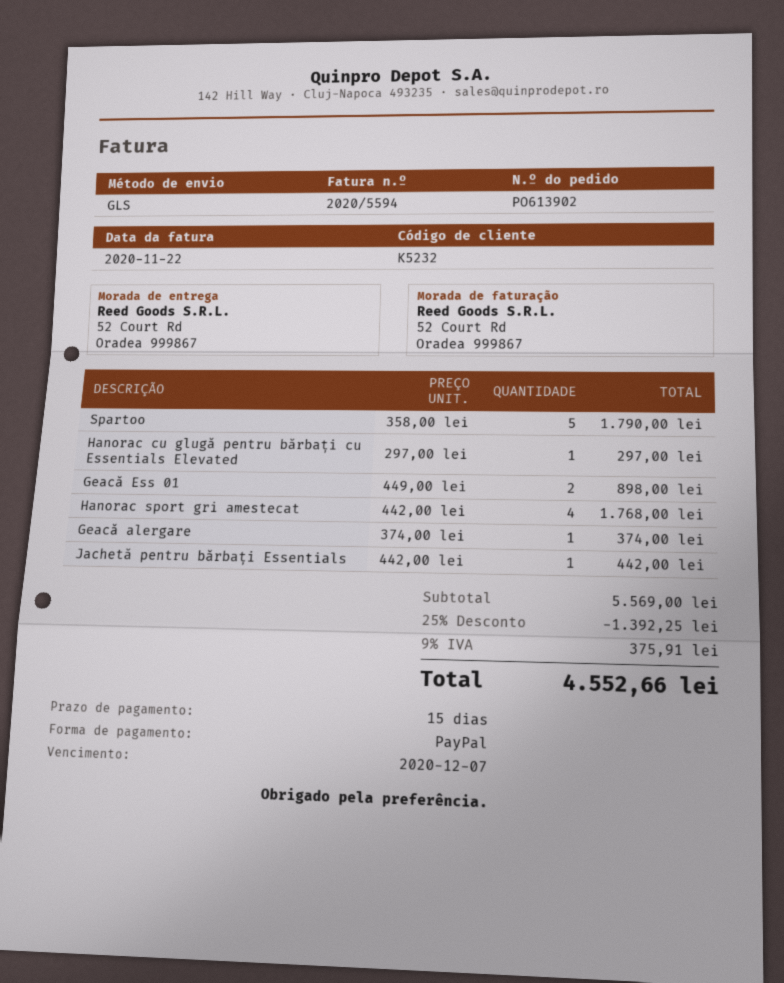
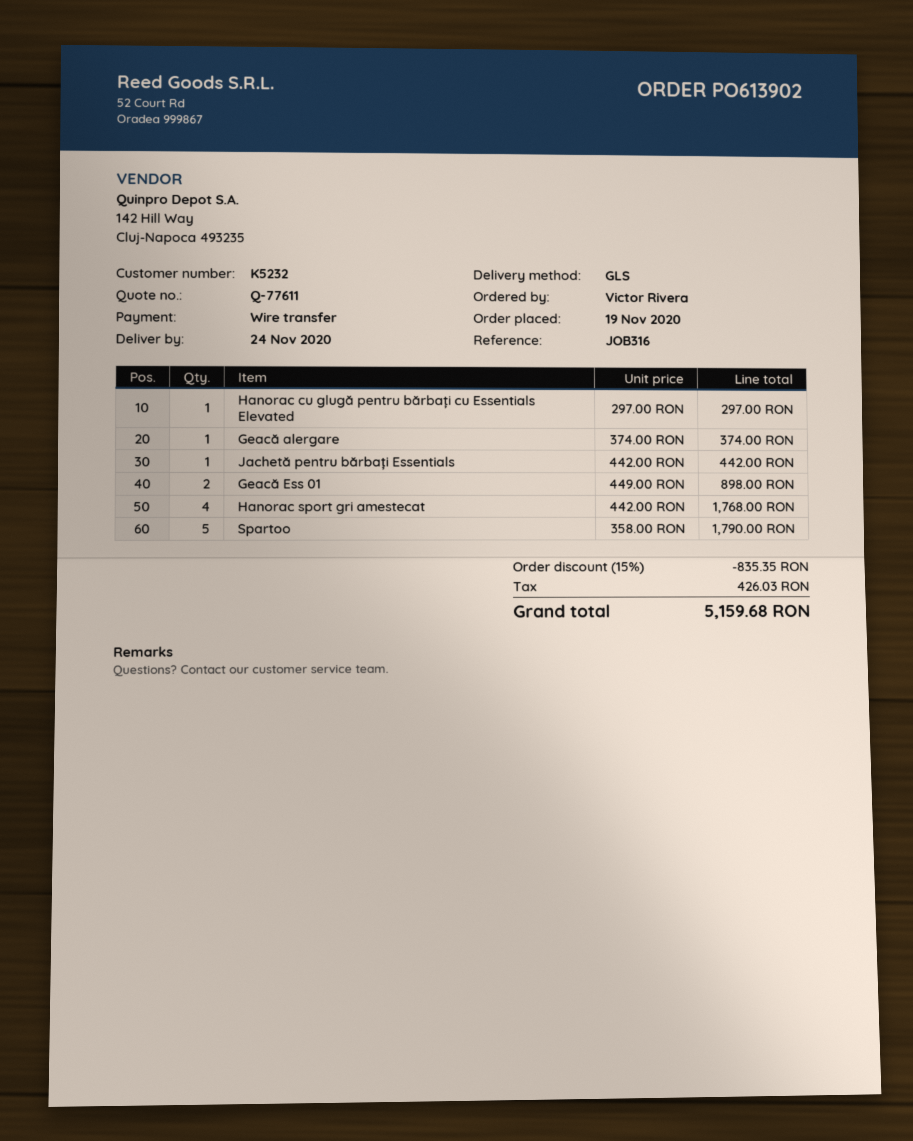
payment method: PayPal -> bank transfer
discount: 25% = 1392.25 -> 15% = 835.35
tax: 375.91 -> 426.03
total: 4552.66 -> 5159.68

